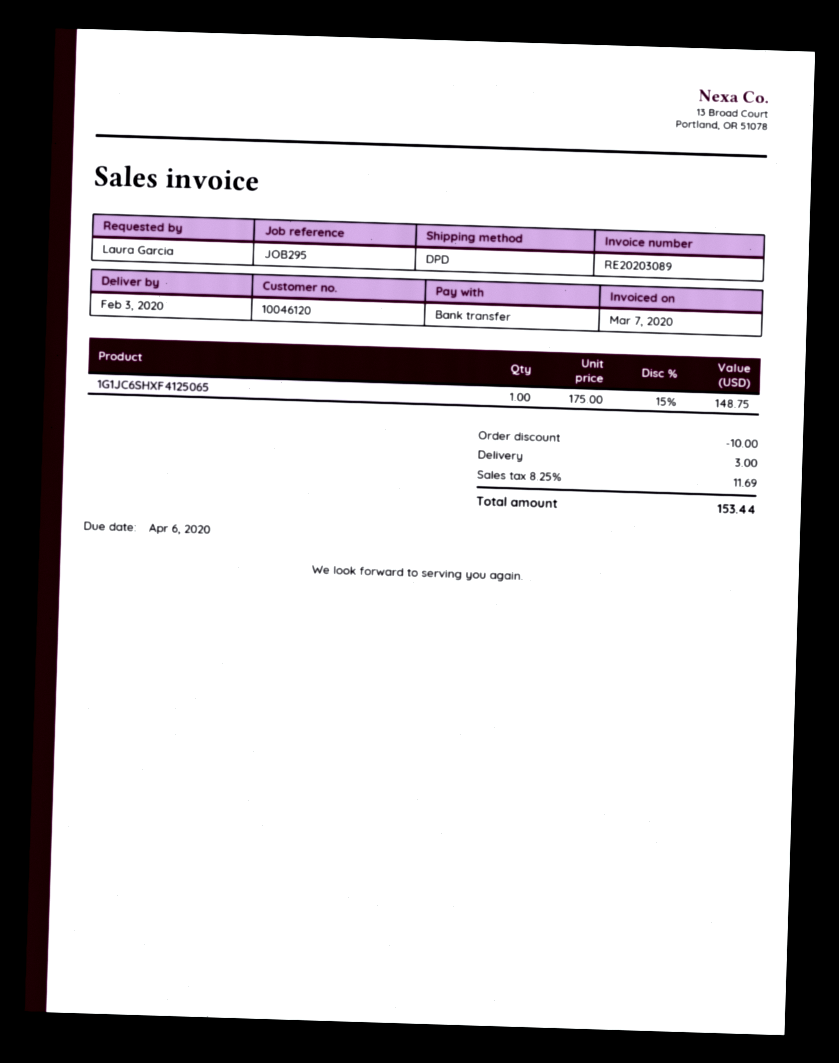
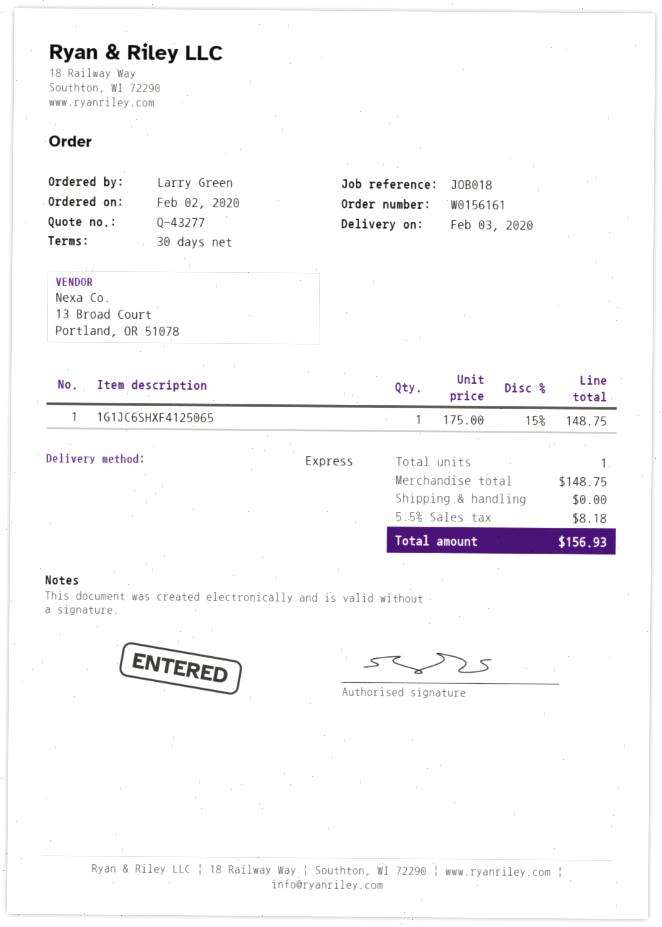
reference: JOB295 -> JOB018
ordered by: Laura Garcia -> Larry Green
shipping method: DPD -> express
discount: 10.00 -> none
shipping: 3.00 -> 0.00
tax: 8.25% = 11.69 -> 5.5% = 8.18
total: 153.44 -> 156.93

